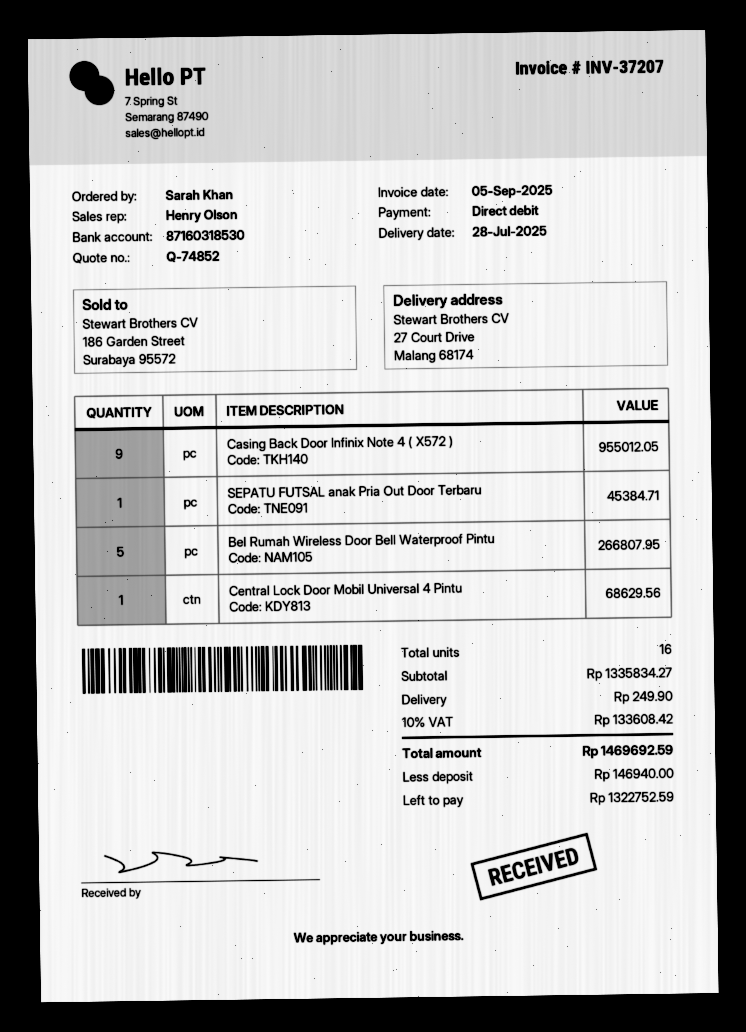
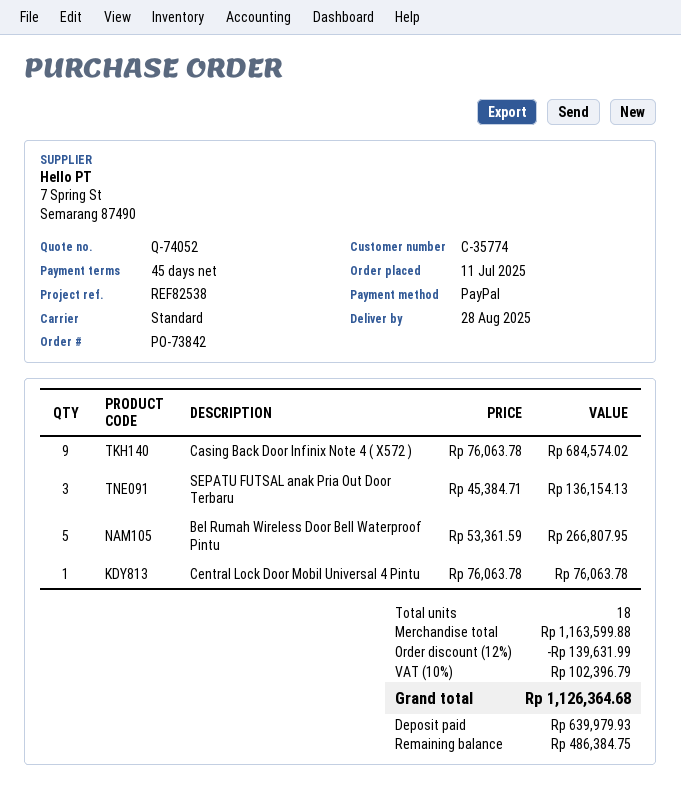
quote number: Q-74852 -> Q-74052
delivery date: 2025-07-28 -> 2025-08-28
payment method: direct debit -> PayPal
Casing Back Door Infinix Note 4 ( X572 ): 9 for 955012.05 -> 9 for 684574.02
SEPATU FUTSAL anak Pria Out Door Terbaru: 1 for 45384.71 -> 3 for 136154.13
Central Lock Door Mobil Universal 4 Pintu: 1 for 68629.56 -> 1 for 76063.78
total quantity: 16 -> 18
subtotal: 1335834.27 -> 1163599.88
discount: none -> 12% = 139631.99
shipping: 249.90 -> none
tax: 10% = 133608.42 -> 10% = 102396.79
total: 1469692.59 -> 1126364.68
deposit: 146940.00 -> 639979.93
balance: 1322752.59 -> 486384.75

